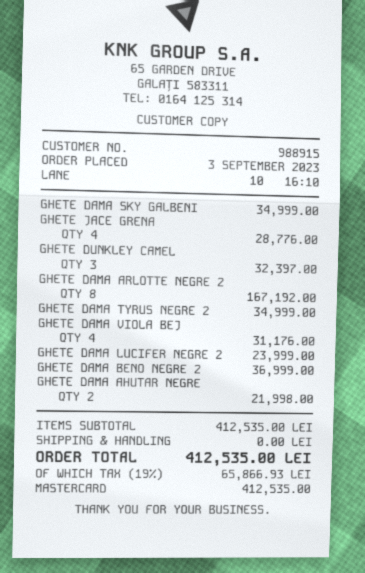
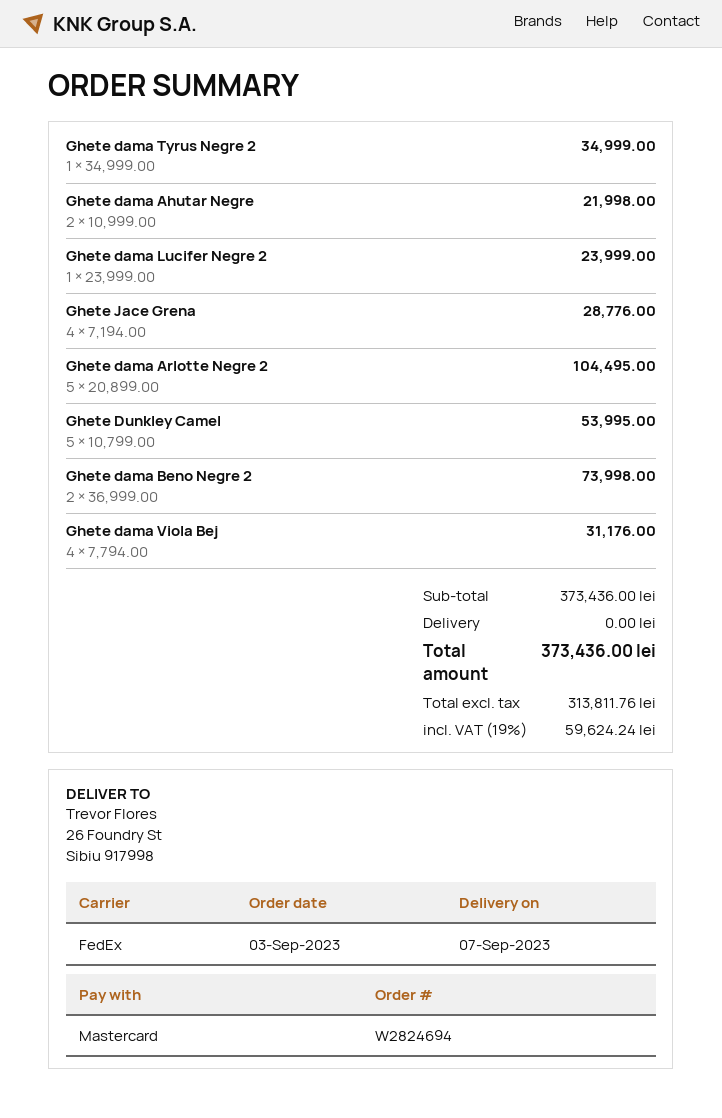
GHETE DAMA SKY GALBENI: 1 for 34999.00 -> none
GHETE DUNKLEY CAMEL: 3 for 32397.00 -> 5 for 53995.00
GHETE DAMA ARLOTTE NEGRE 2: 8 for 167192.00 -> 5 for 104495.00
GHETE DAMA BENO NEGRE 2: 1 for 36999.00 -> 2 for 73998.00
subtotal: 412535.00 -> 373436.00
tax: 19% = 65866.93 -> 19% = 59624.24
total: 412535.00 -> 373436.00

